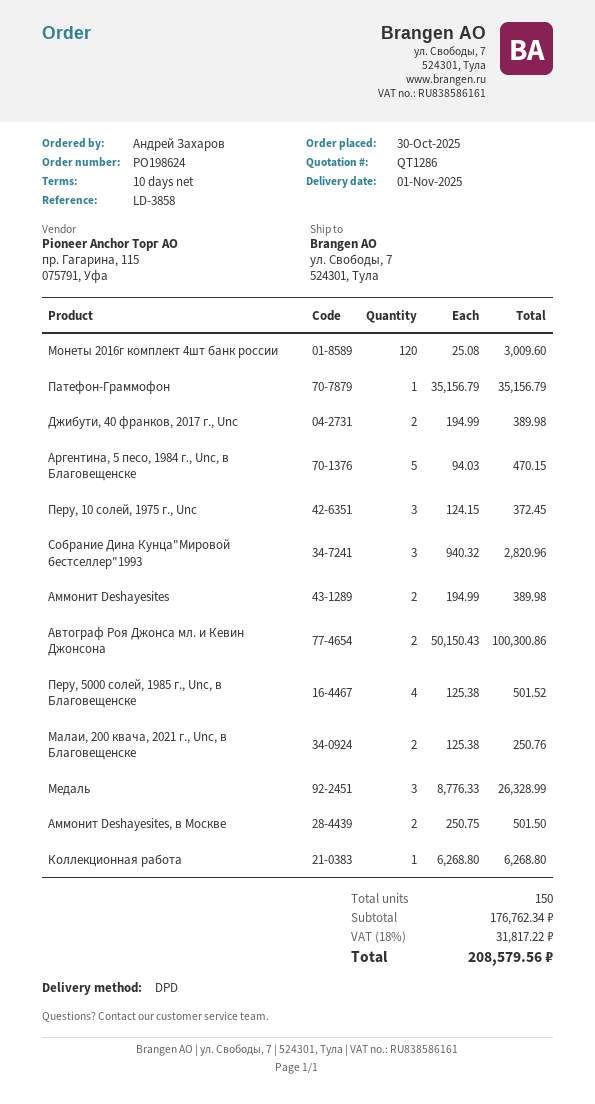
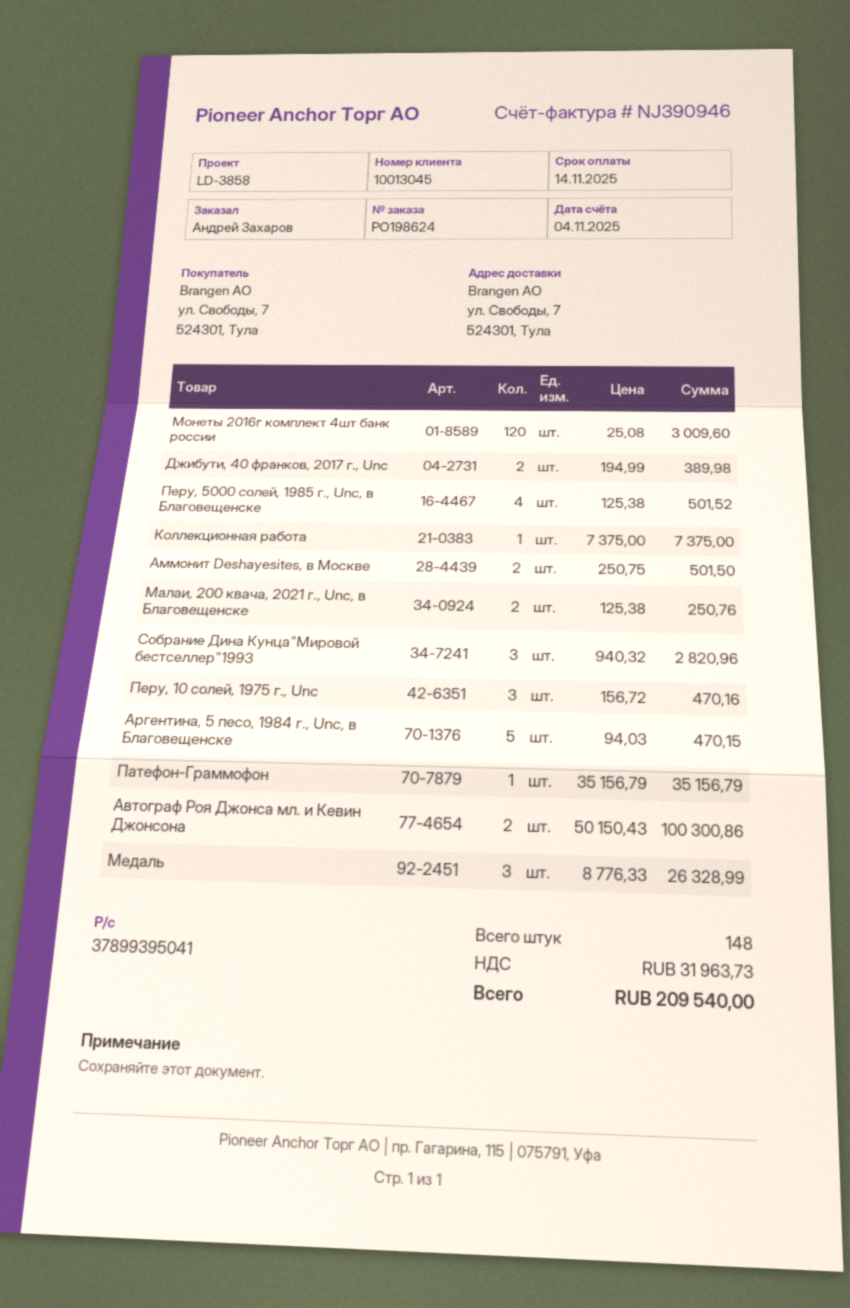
Перу, 10 солей, 1975 г., Unc: 3 x 124.15 = 372.45 -> 3 x 156.72 = 470.16
Аммонит Deshayesites: 2 x 194.99 = 389.98 -> none
Коллекционная работа: 1 x 6268.80 = 6268.80 -> 1 x 7375.00 = 7375.00
total quantity: 150 -> 148
tax: 31817.22 -> 31963.73
total: 208579.56 -> 209540.00

